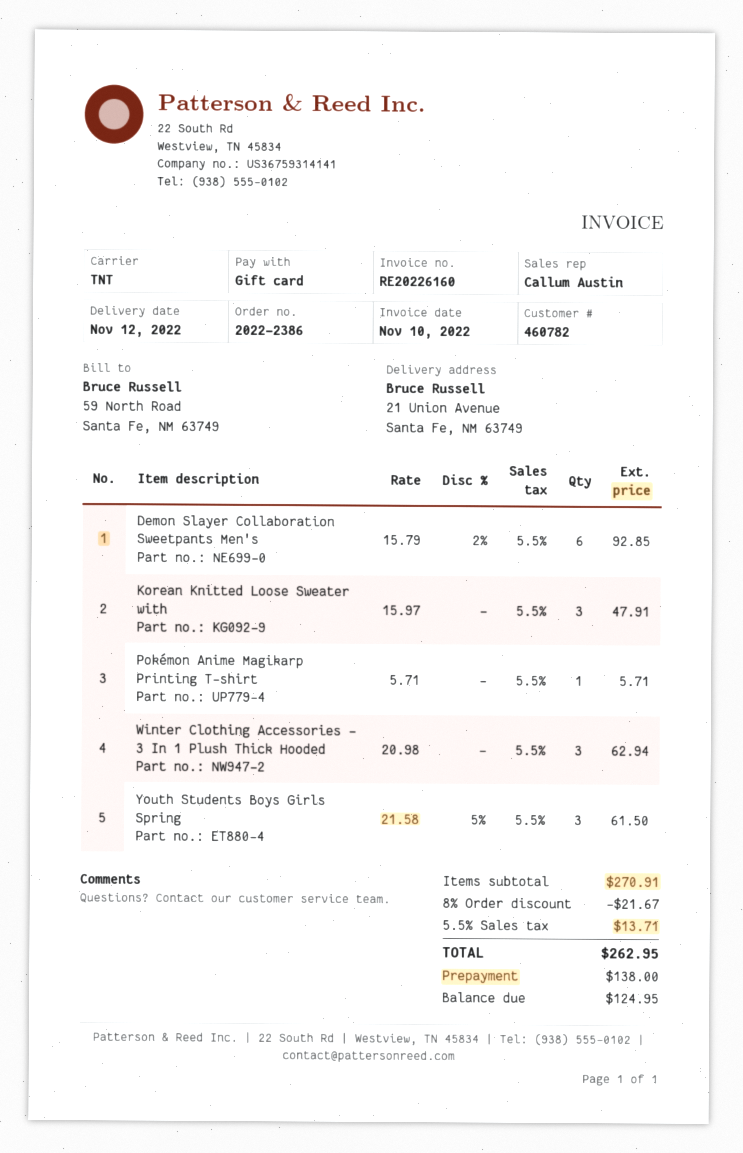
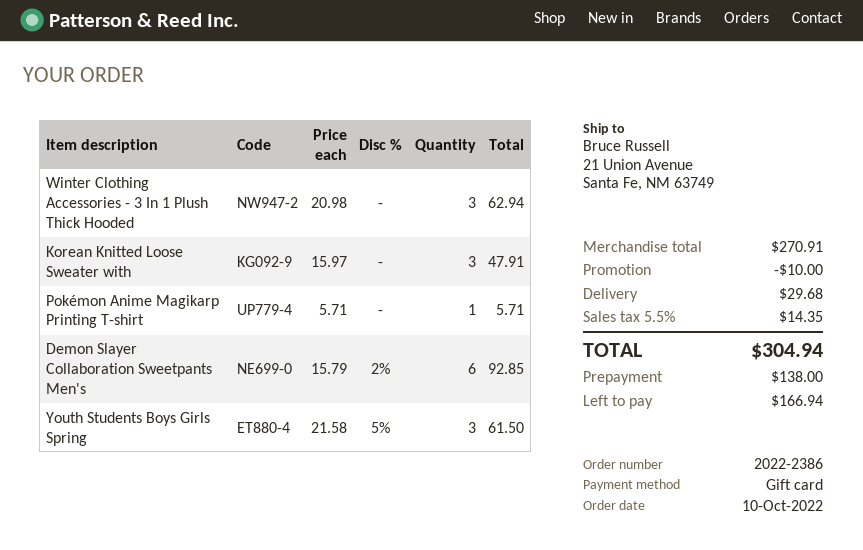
discount: 21.67 -> 10.00
shipping: none -> 29.68
tax: 5.5% = 13.71 -> 5.5% = 14.35
total: 262.95 -> 304.94
balance: 124.95 -> 166.94

